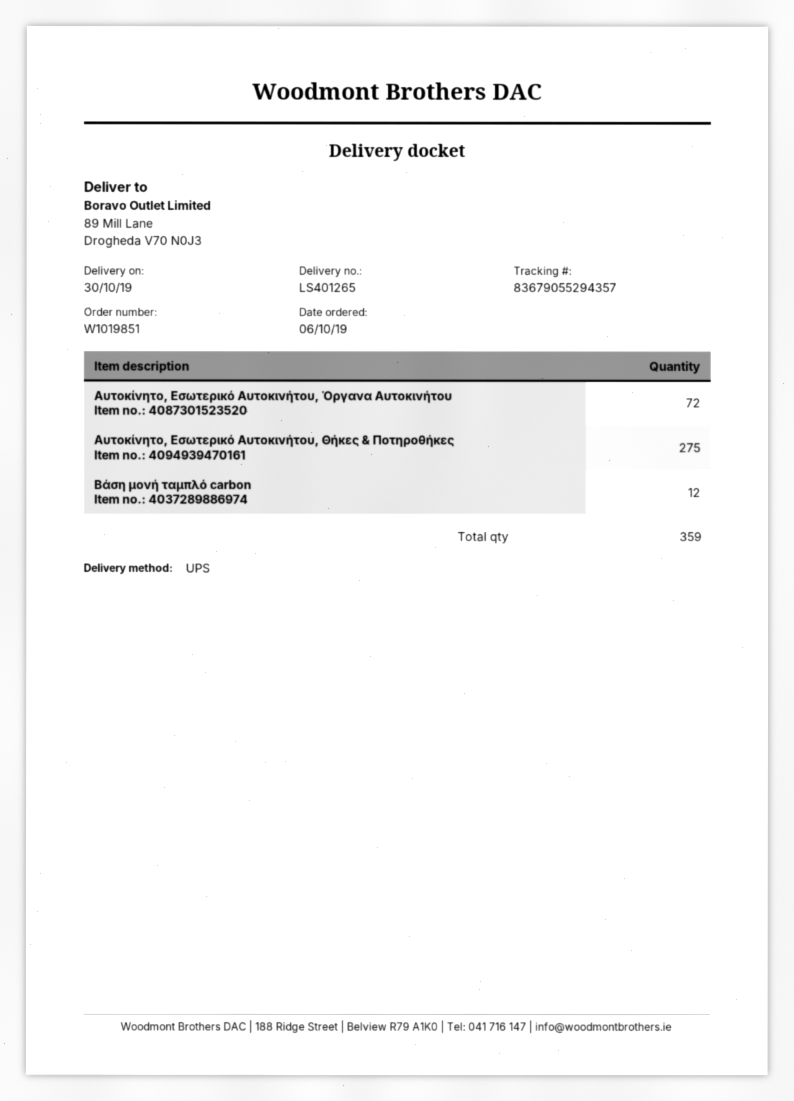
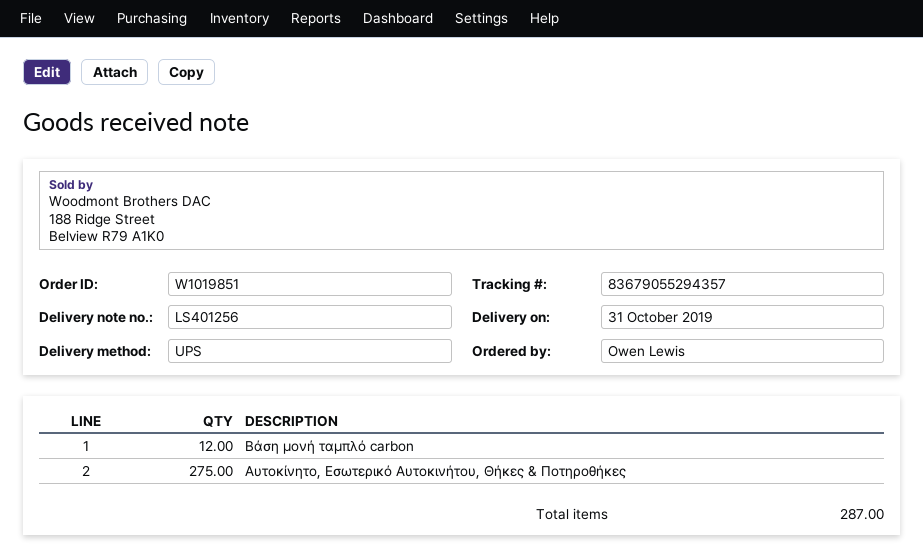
delivery note number: LS401265 -> LS401256
delivery date: 2019-10-30 -> 2019-10-31
Αυτοκίνητο, Εσωτερικό Αυτοκινήτου, Όργανα Αυτοκινήτου: 72 -> none
total quantity: 359 -> 287

